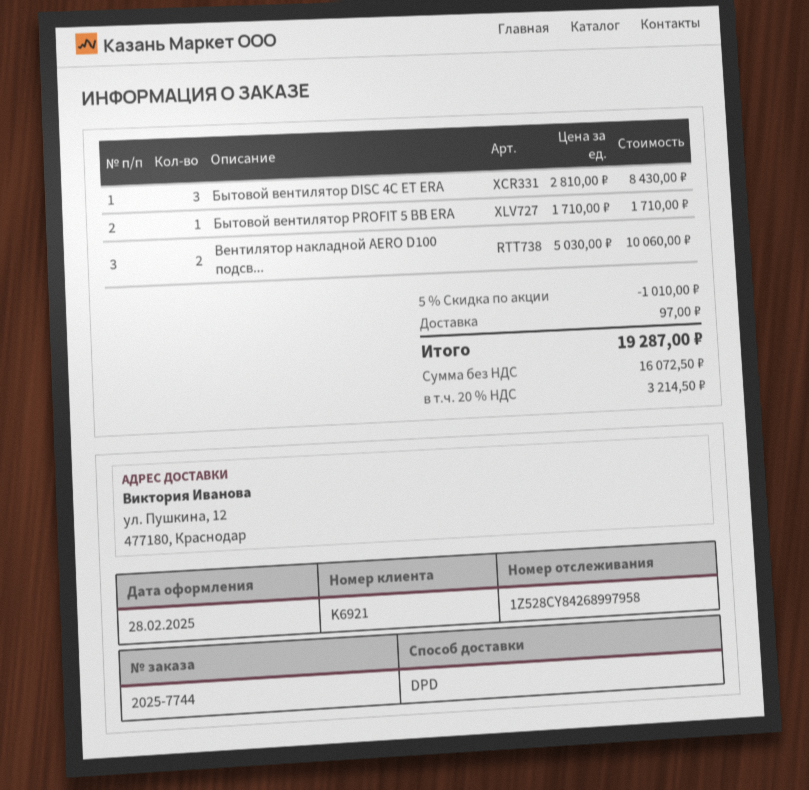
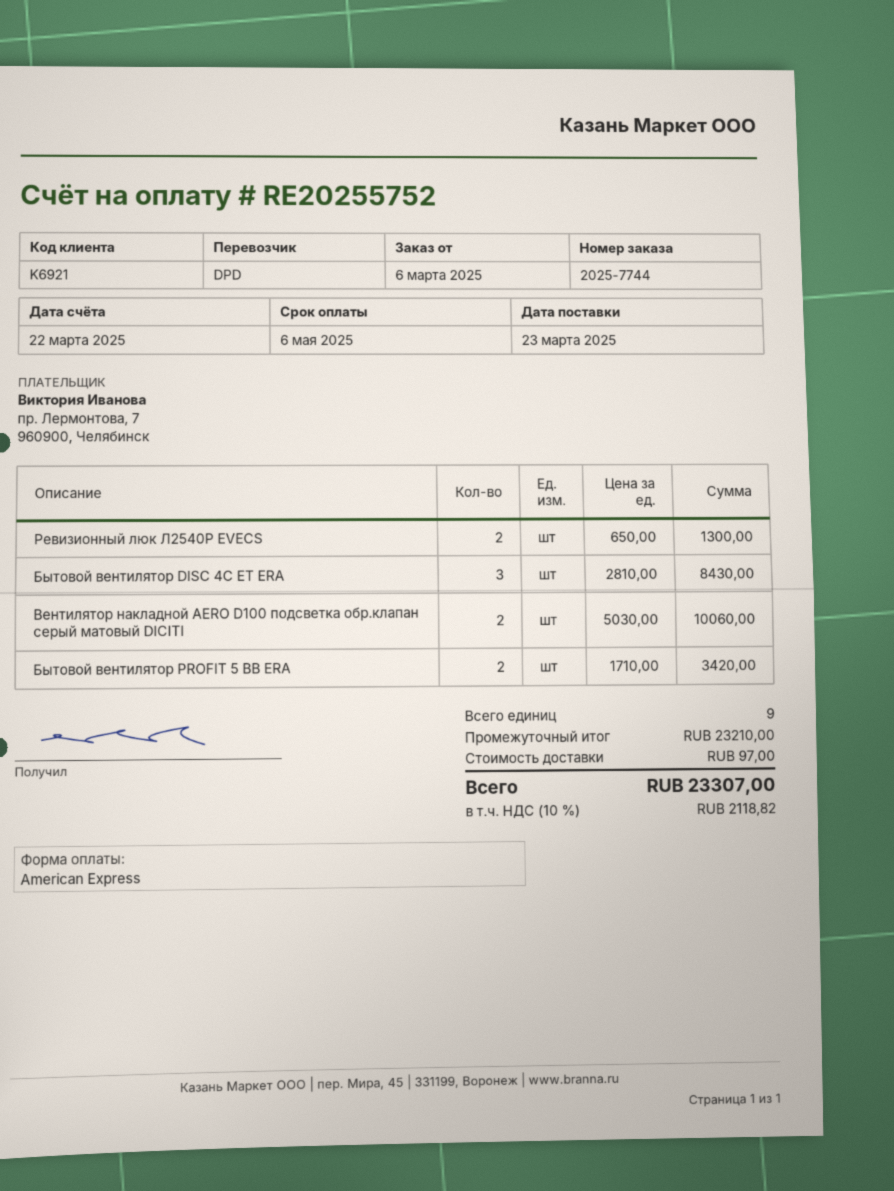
order date: 2025-02-28 -> 2025-03-06
Бытовой вентилятор PROFIT 5 BB ERA: 1 x 1710.00 = 1710.00 -> 2 x 1710.00 = 3420.00
Ревизионный люк Л2540Р EVECS: none -> 2 x 650.00 = 1300.00
discount: 5% = 1010.00 -> none
tax: 20% = 3214.50 -> 10% = 2118.82
total: 19287.00 -> 23307.00

